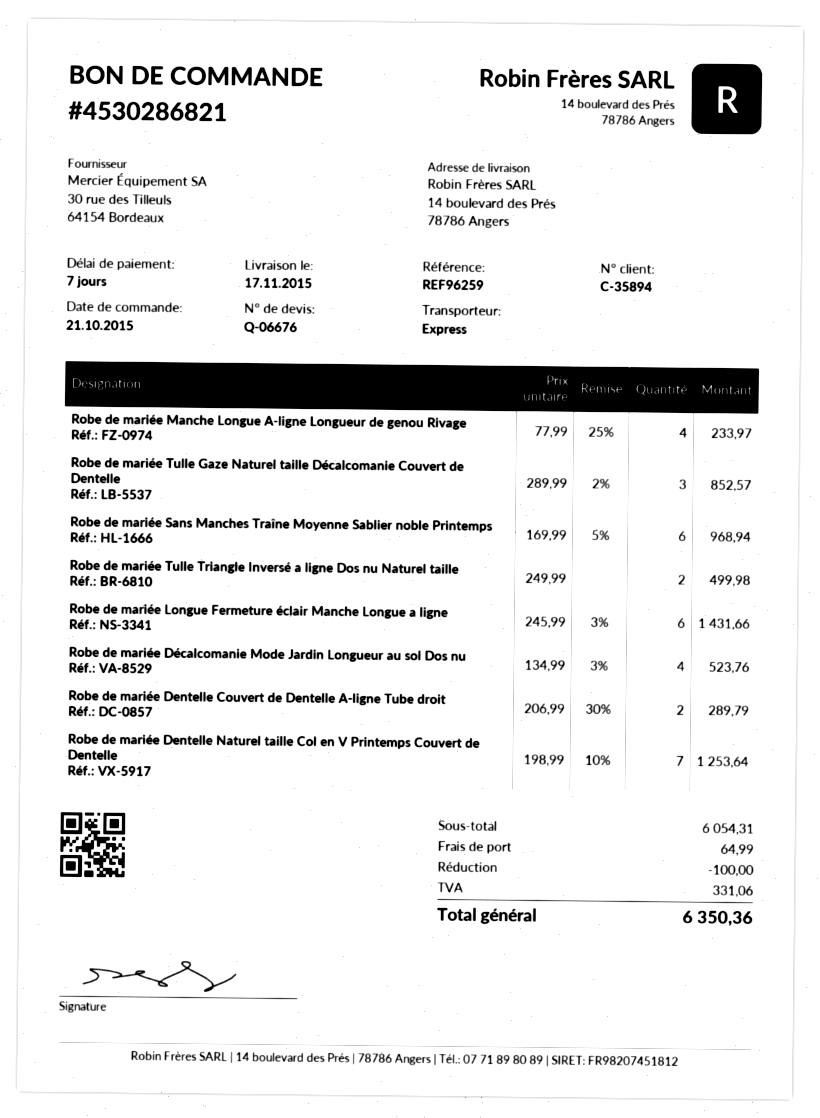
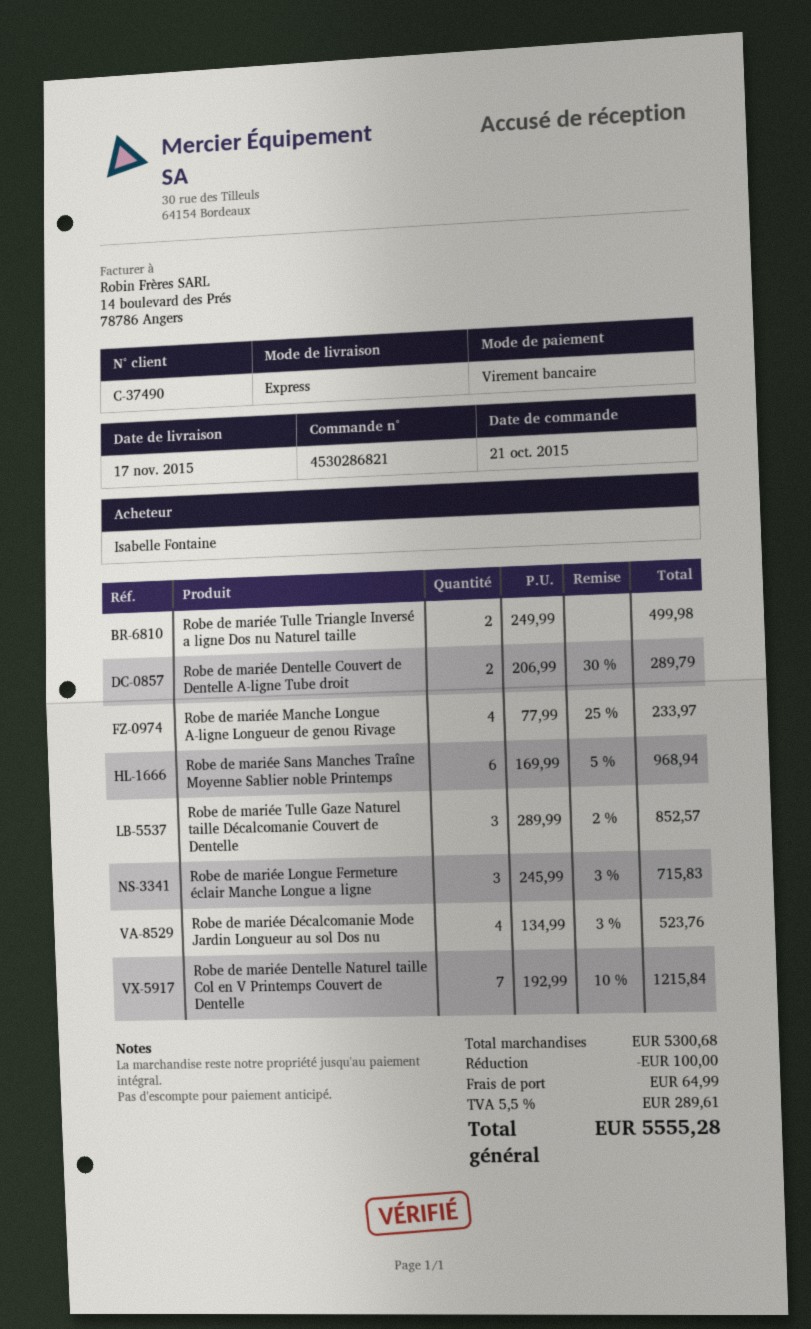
customer number: C-35894 -> C-37490
Robe de mariée Longue Fermeture éclair Manche Longue a ligne: 6 x 245.99 - 3% = 1431.66 -> 3 x 245.99 - 3% = 715.83
Robe de mariée Dentelle Naturel taille Col en V Printemps Couvert de Dentelle: 7 x 198.99 - 10% = 1253.64 -> 7 x 192.99 - 10% = 1215.84
subtotal: 6054.31 -> 5300.68
tax: 331.06 -> 289.61
total: 6350.36 -> 5555.28

